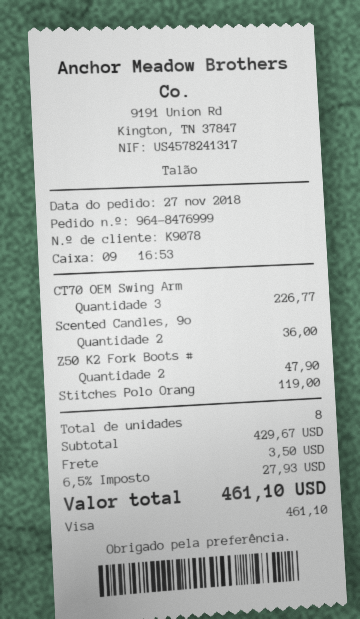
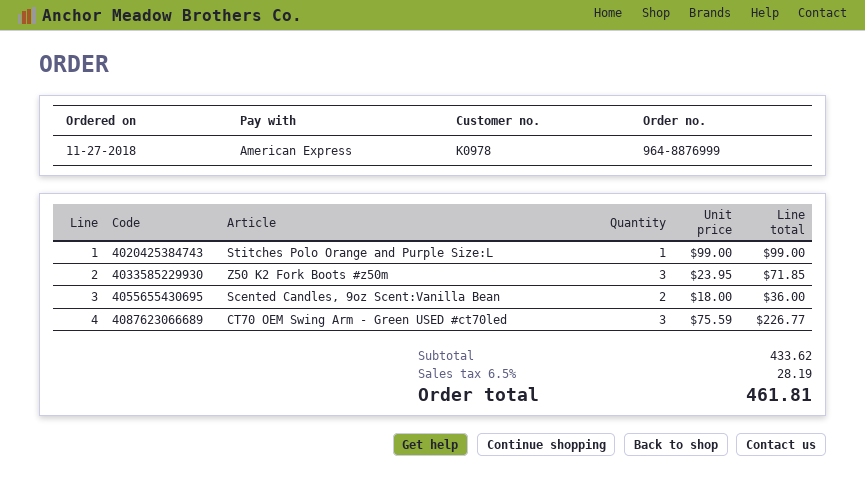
order number: 964-8476999 -> 964-8876999
customer number: K9078 -> K0978
payment method: Visa -> American Express
Z50 K2 Fork Boots #: 2 for 47.90 -> 3 for 71.85
Stitches Polo Orang: 1 for 119.00 -> 1 for 99.00
subtotal: 429.67 -> 433.62
shipping: 3.50 -> none
tax: 6.5% = 27.93 -> 6.5% = 28.19
total: 461.10 -> 461.81

